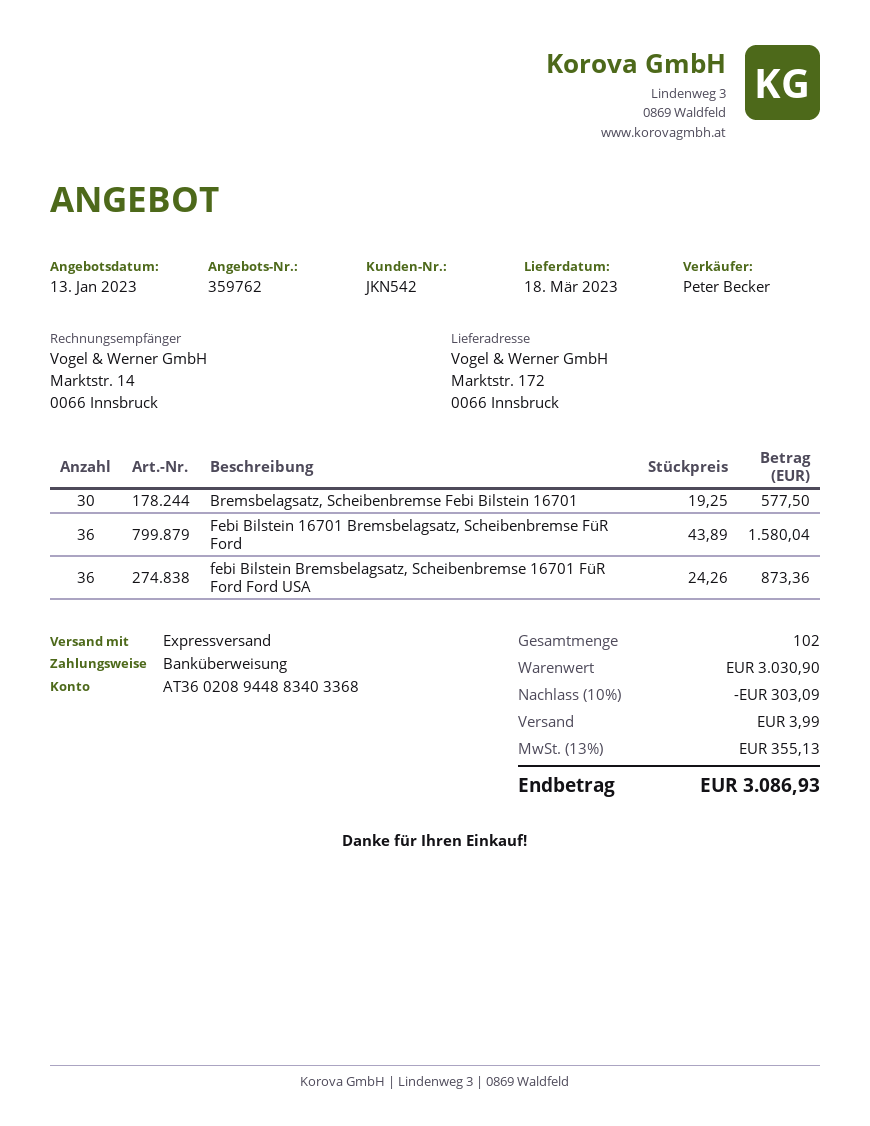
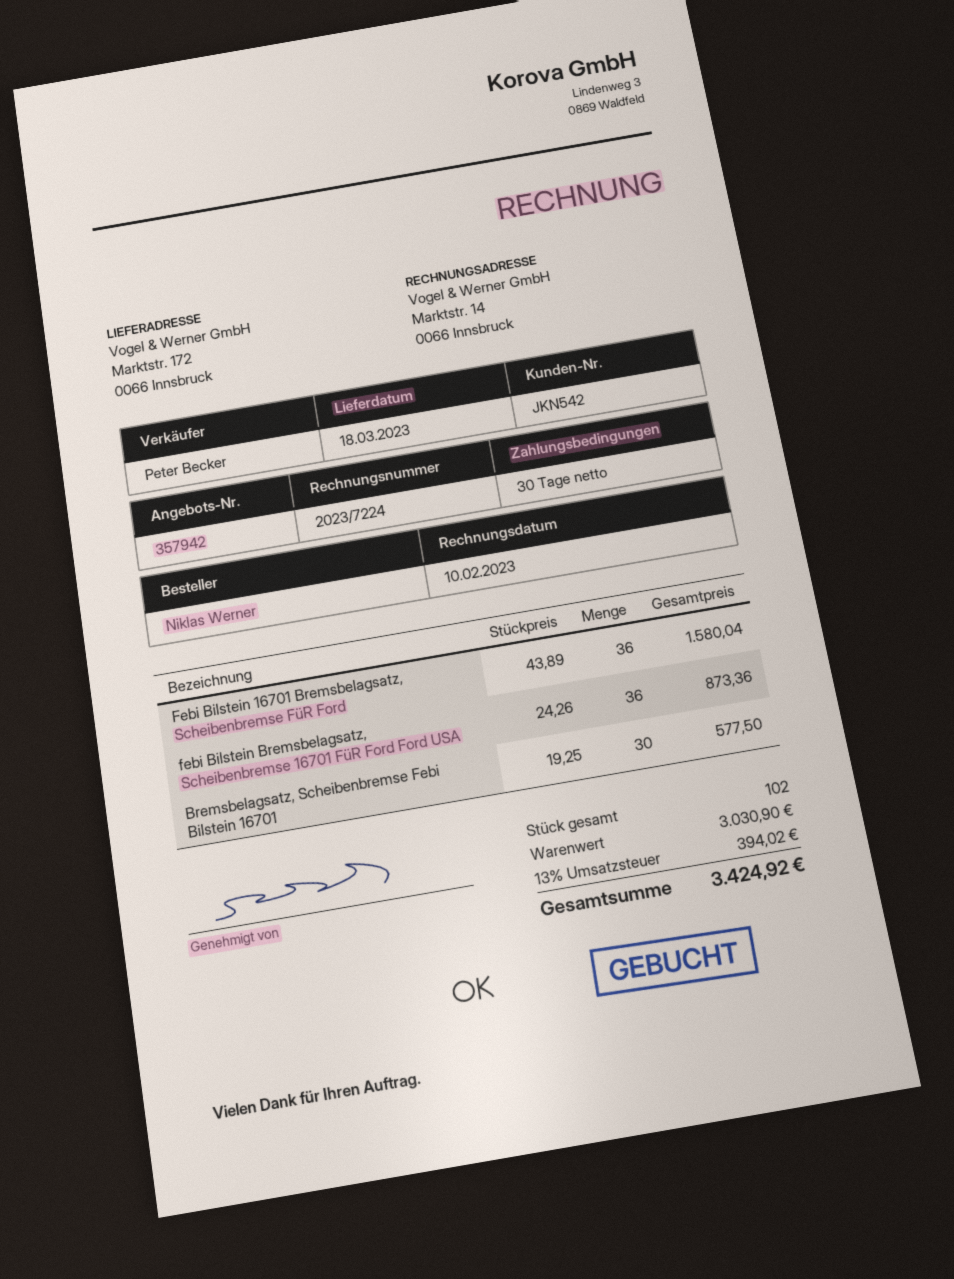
quote number: 359762 -> 357942
discount: 10% = 303.09 -> none
shipping: 3.99 -> none
tax: 13% = 355.13 -> 13% = 394.02
total: 3086.93 -> 3424.92

